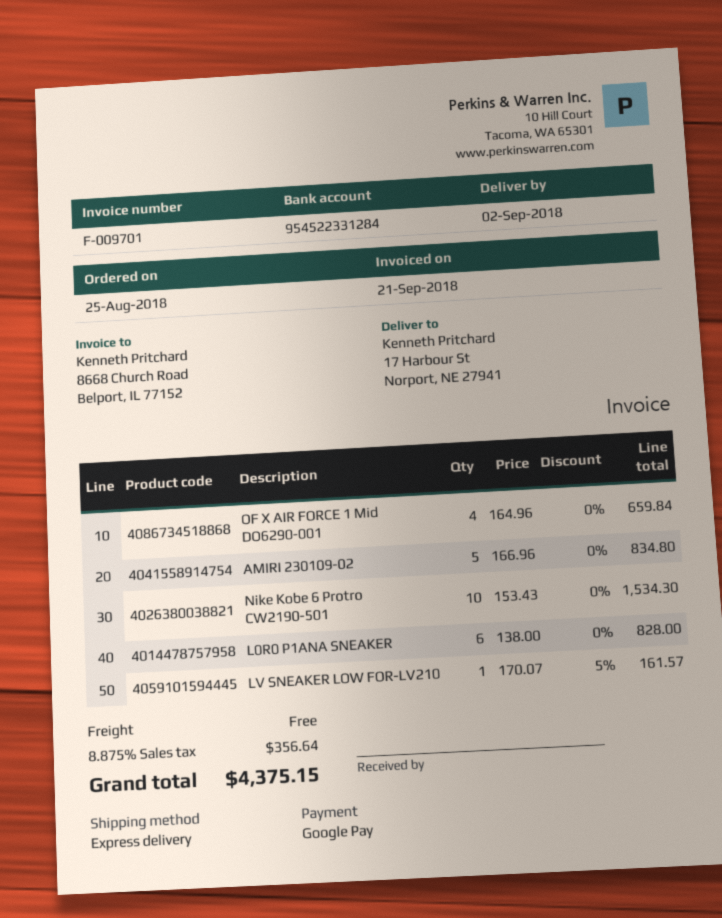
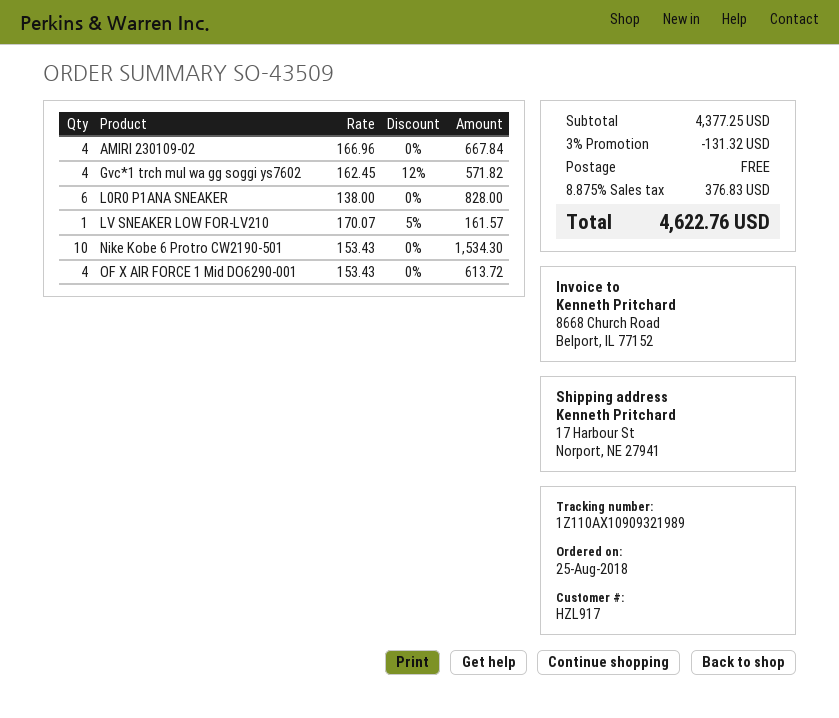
OF X AIR FORCE 1 Mid DO6290-001: 4 x 164.96 = 659.84 -> 4 x 153.43 = 613.72
AMIRI 230109-02: 5 x 166.96 = 834.80 -> 4 x 166.96 = 667.84
Gvc*1 trch mul wa gg soggi ys7602: none -> 4 x 162.45 - 12% = 571.82
discount: none -> 3% = 131.32
tax: 8.875% = 356.64 -> 8.875% = 376.83
total: 4375.15 -> 4622.76

